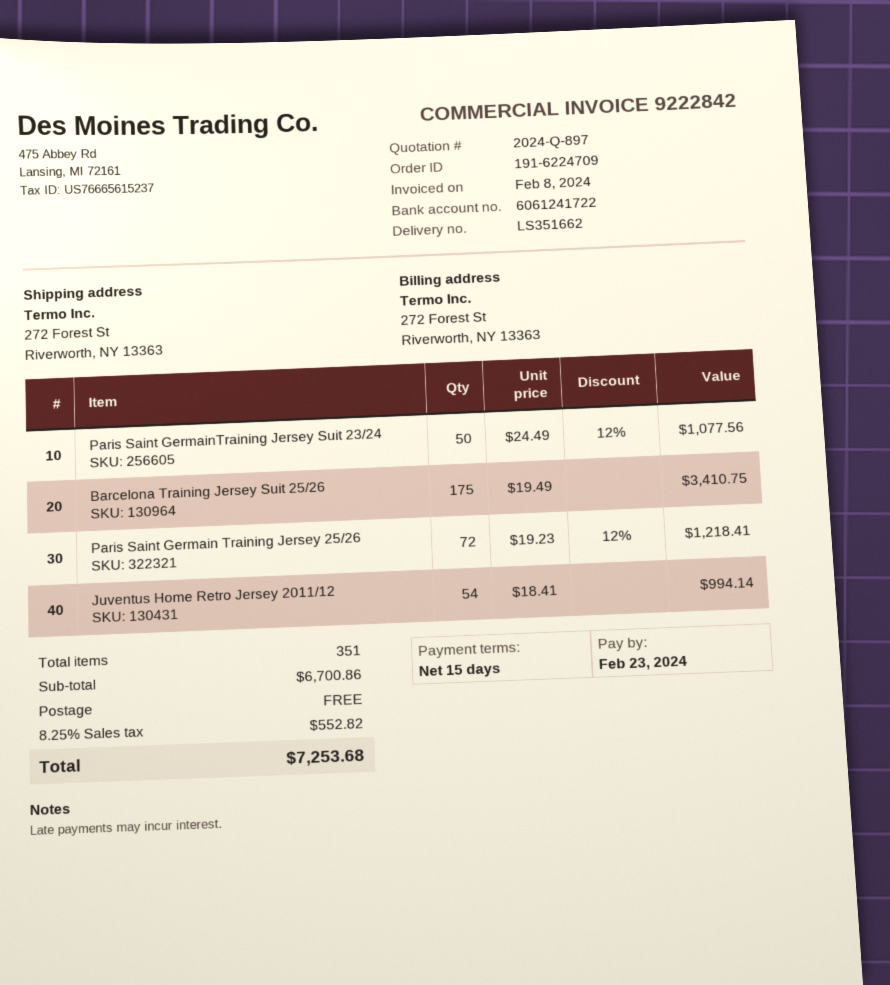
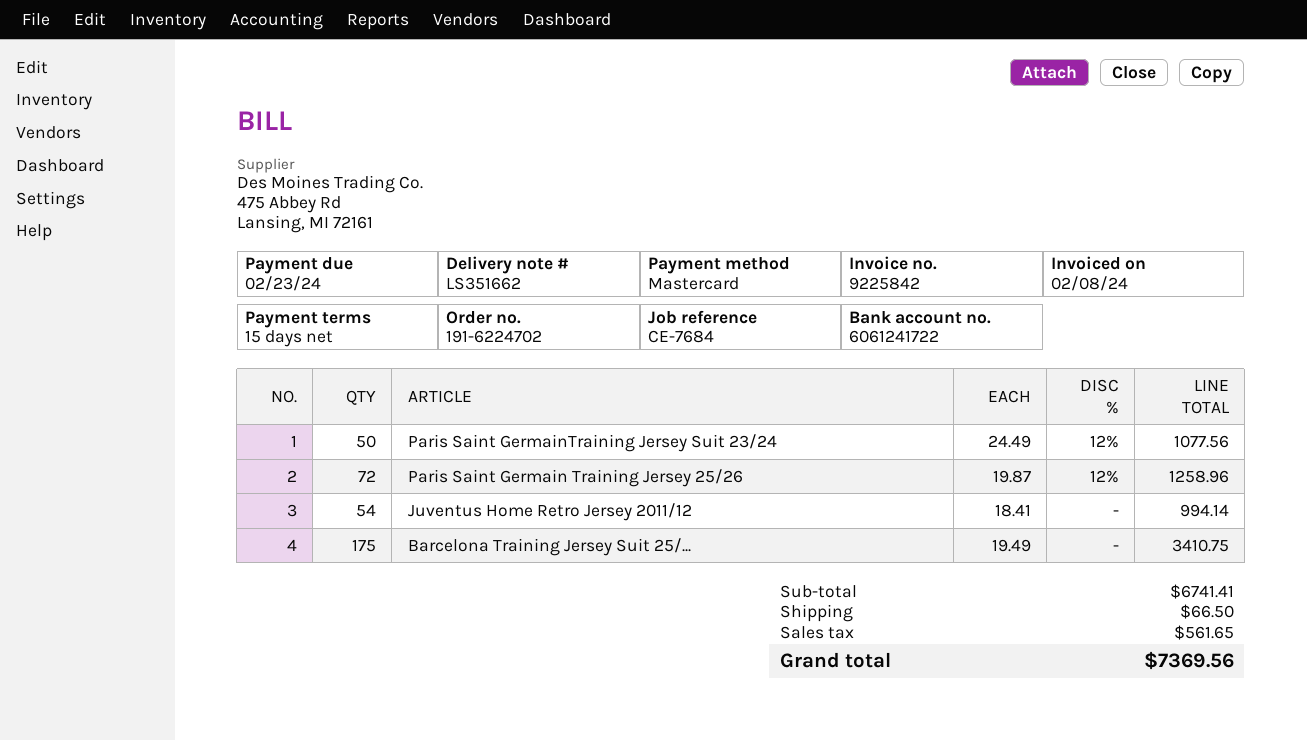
order number: 191-6224709 -> 191-6224702
invoice number: 9222842 -> 9225842
Paris Saint Germain Training Jersey 25/26: 72 x 19.23 - 12% = 1218.41 -> 72 x 19.87 - 12% = 1258.96
subtotal: 6700.86 -> 6741.41
shipping: 0.00 -> 66.50
tax: 552.82 -> 561.65
total: 7253.68 -> 7369.56

